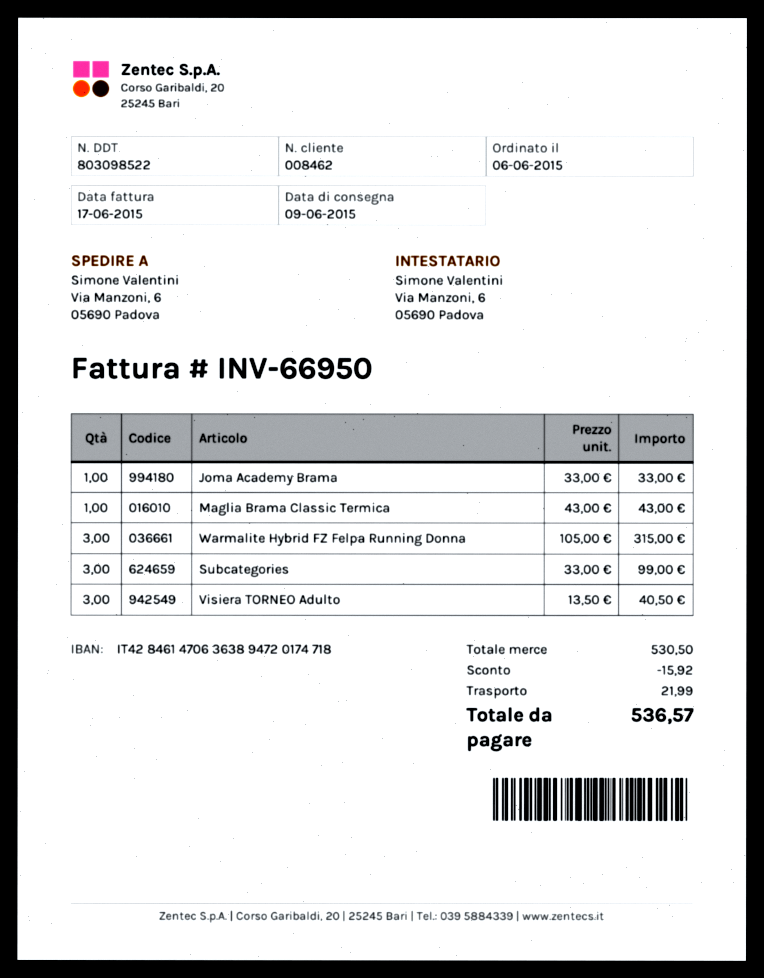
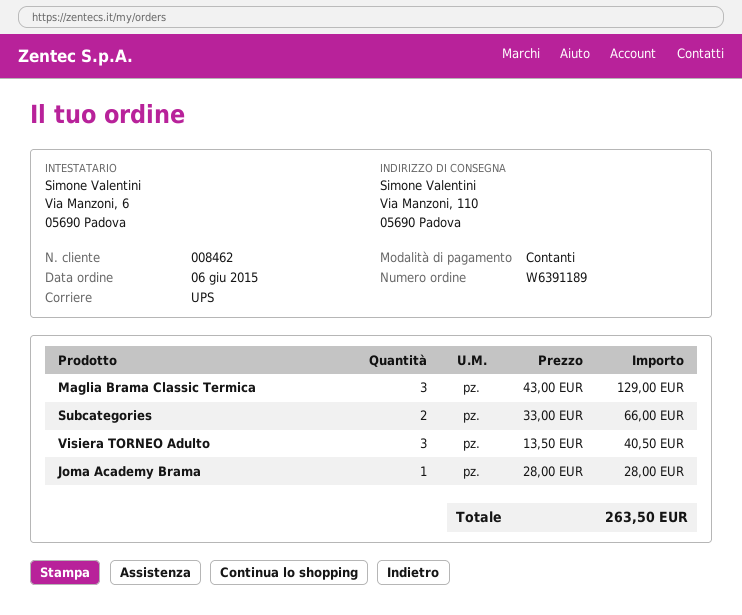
ship to: Via Manzoni, 6, 05690 Padova -> Via Manzoni, 110, 05690 Padova
Joma Academy Brama: 1 x 33.00 = 33.00 -> 1 x 28.00 = 28.00
Maglia Brama Classic Termica: 1 x 43.00 = 43.00 -> 3 x 43.00 = 129.00
Warmalite Hybrid FZ Felpa Running Donna: 3 x 105.00 = 315.00 -> none
Subcategories: 3 x 33.00 = 99.00 -> 2 x 33.00 = 66.00
discount: 15.92 -> none
shipping: 21.99 -> none
total: 536.57 -> 263.50

